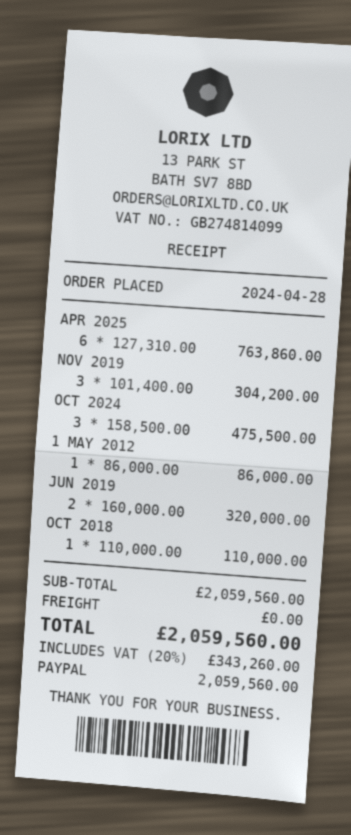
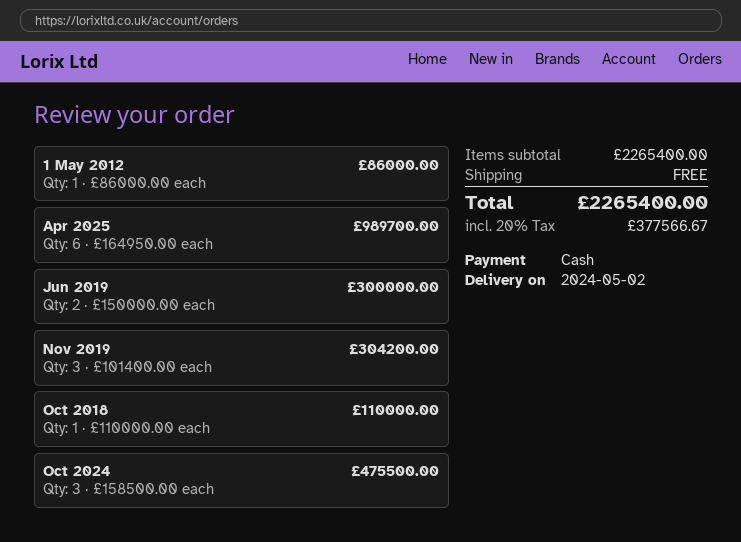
payment method: PayPal -> cash
APR 2025: 6 x 127310.00 = 763860.00 -> 6 x 164950.00 = 989700.00
JUN 2019: 2 x 160000.00 = 320000.00 -> 2 x 150000.00 = 300000.00
subtotal: 2059560.00 -> 2265400.00
tax: 20% = 343260.00 -> 20% = 377566.67
total: 2059560.00 -> 2265400.00

